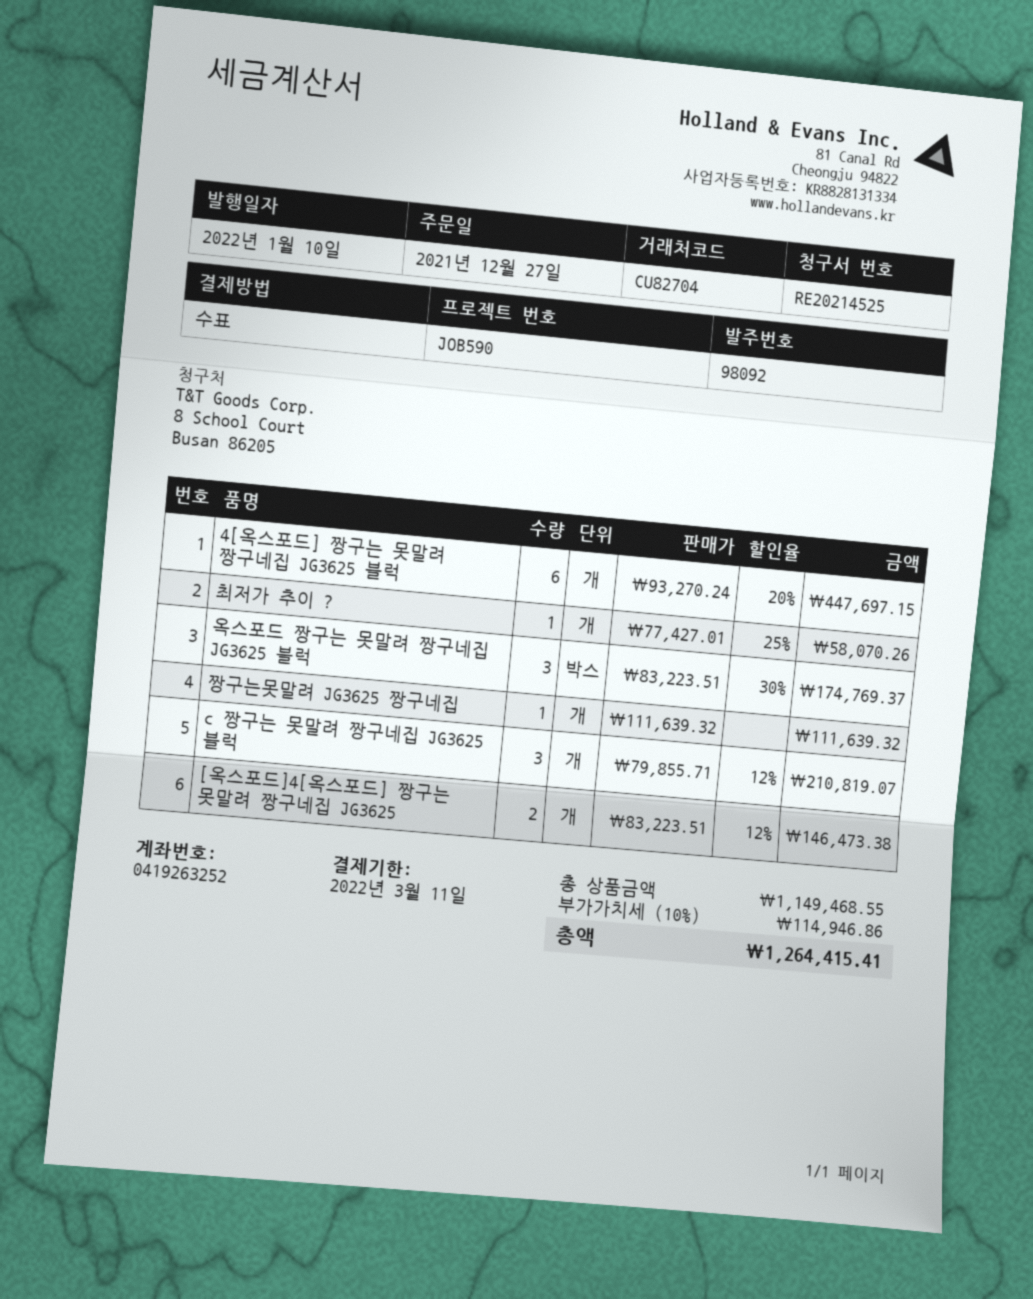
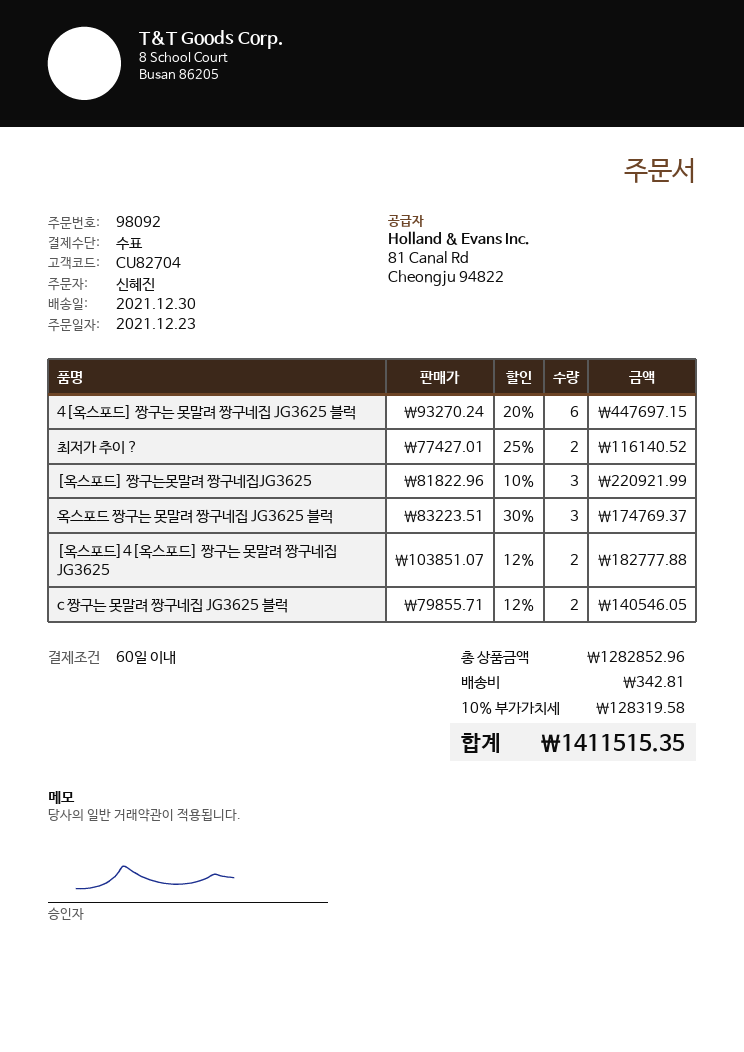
order date: 2021-12-27 -> 2021-12-23
최저가 추이 ?: 1 x 77427.01 - 25% = 58070.26 -> 2 x 77427.01 - 25% = 116140.52
짱구는못말려 JG3625 짱구네집: 1 x 111639.32 = 111639.32 -> none
c 짱구는 못말려 짱구네집 JG3625 블럭: 3 x 79855.71 - 12% = 210819.07 -> 2 x 79855.71 - 12% = 140546.05
[옥스포드]4[옥스포드] 짱구는 못말려 짱구네집 JG3625: 2 x 83223.51 - 12% = 146473.38 -> 2 x 103851.07 - 12% = 182777.88
[옥스포드] 짱구는못말려 짱구네집JG3625: none -> 3 x 81822.96 - 10% = 220921.99
subtotal: 1149468.55 -> 1282852.96
shipping: none -> 342.81
tax: 10% = 114946.86 -> 10% = 128319.58
total: 1264415.41 -> 1411515.35

